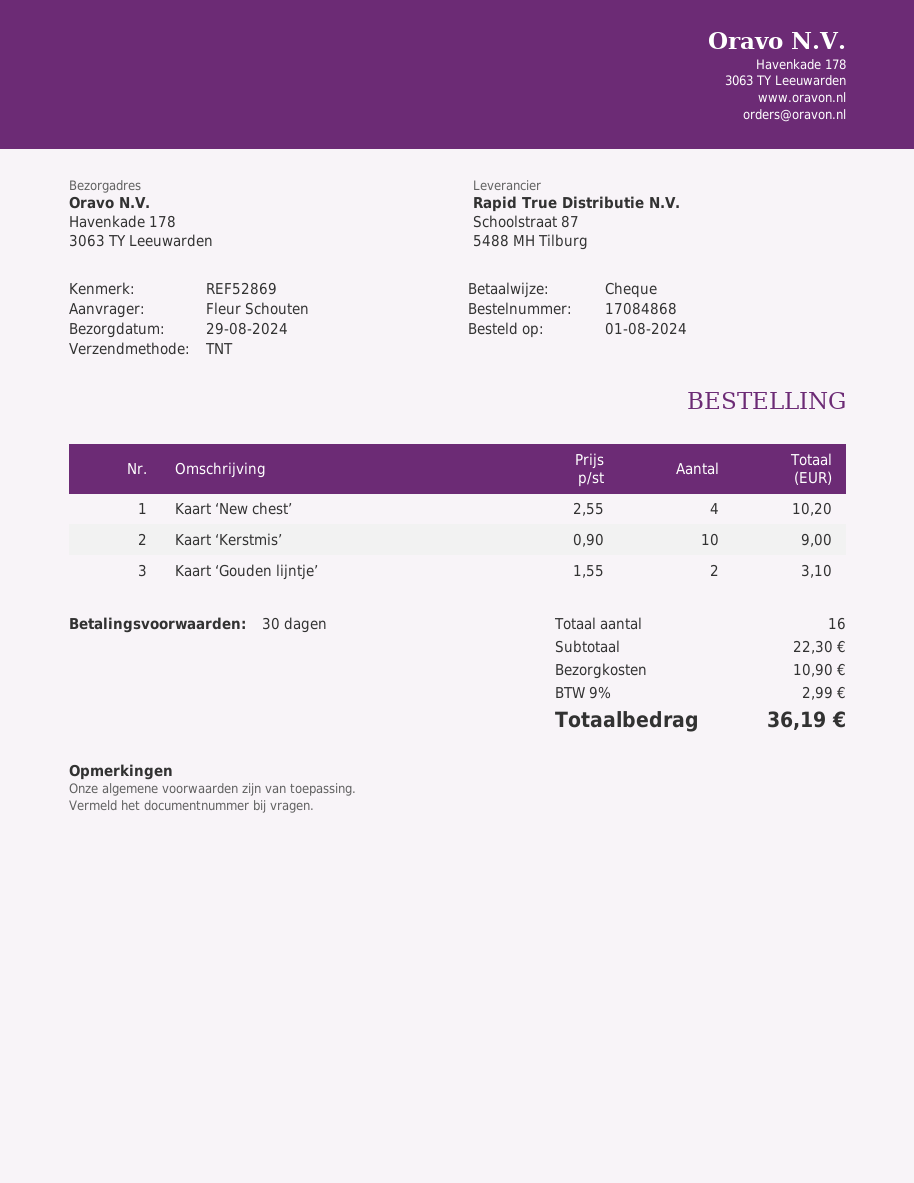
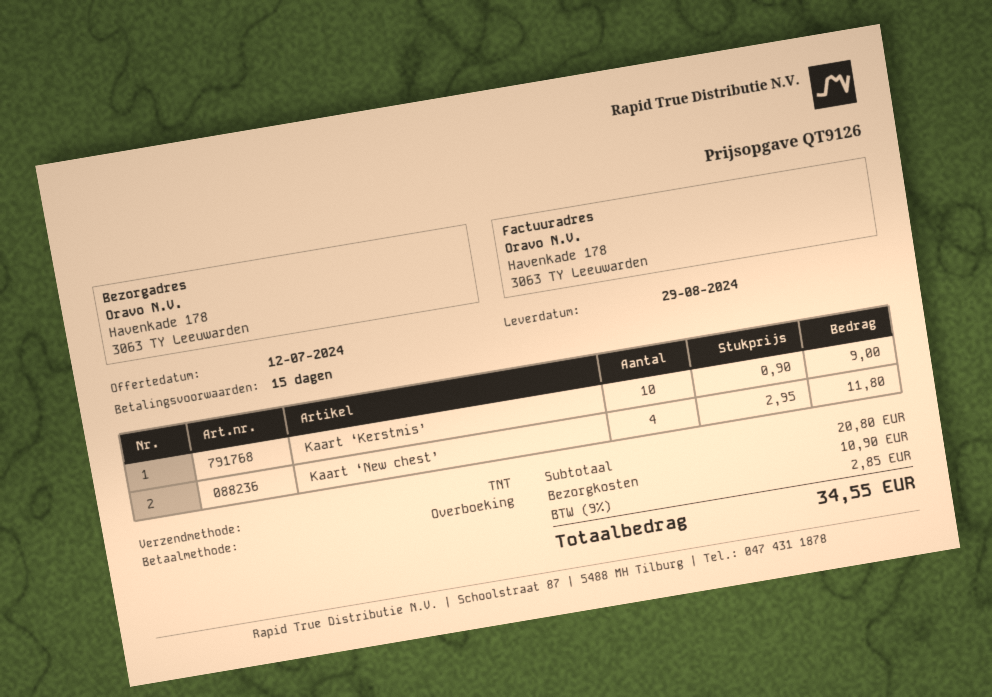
payment terms: 30 days -> 15 days
payment method: cheque -> bank transfer
Kaart ‘New chest’: 4 x 2.55 = 10.20 -> 4 x 2.95 = 11.80
Kaart ‘Gouden lijntje’: 2 x 1.55 = 3.10 -> none
subtotal: 22.30 -> 20.80
tax: 9% = 2.99 -> 9% = 2.85
total: 36.19 -> 34.55

